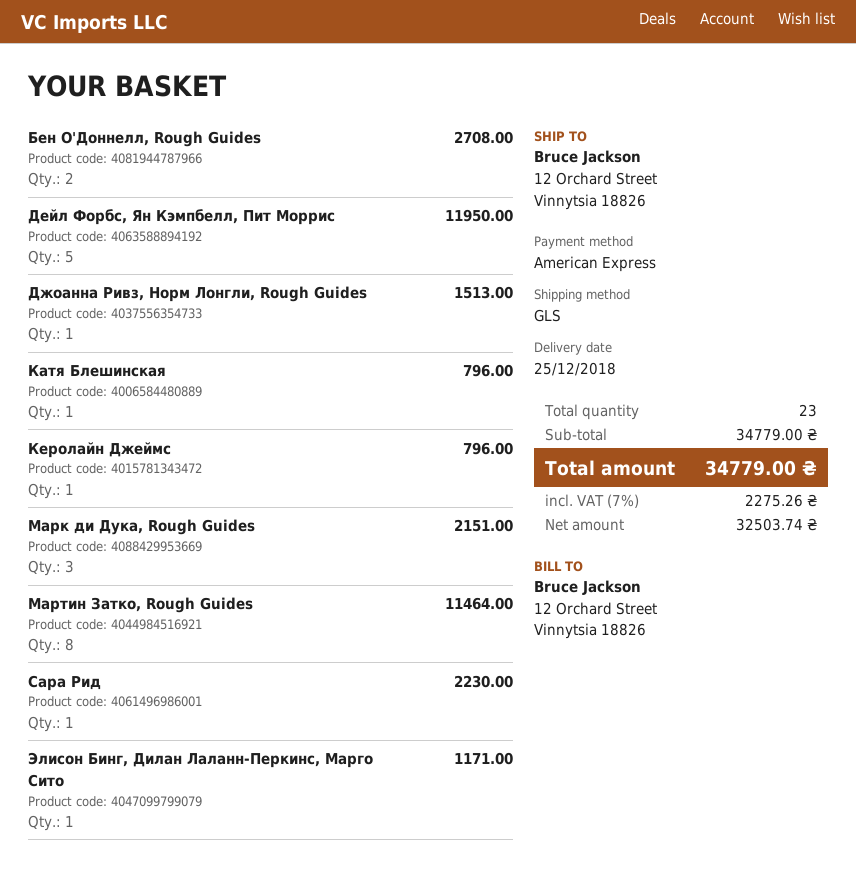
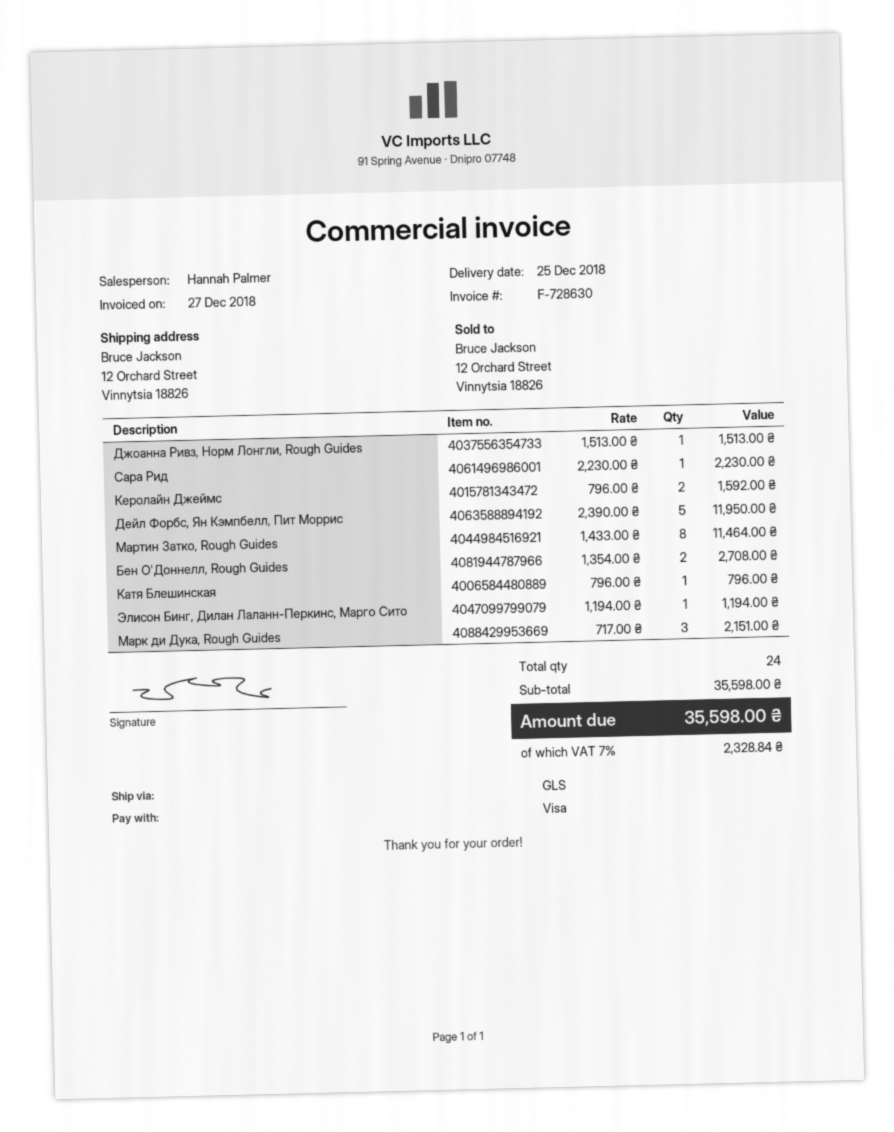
payment method: American Express -> Visa
Керолайн Джеймс: 1 for 796.00 -> 2 for 1592.00
Элисон Бинг, Дилан Лаланн-Перкинс, Марго Сито: 1 for 1171.00 -> 1 for 1194.00
total quantity: 23 -> 24
subtotal: 34779.00 -> 35598.00
tax: 7% = 2275.26 -> 7% = 2328.84
total: 34779.00 -> 35598.00

